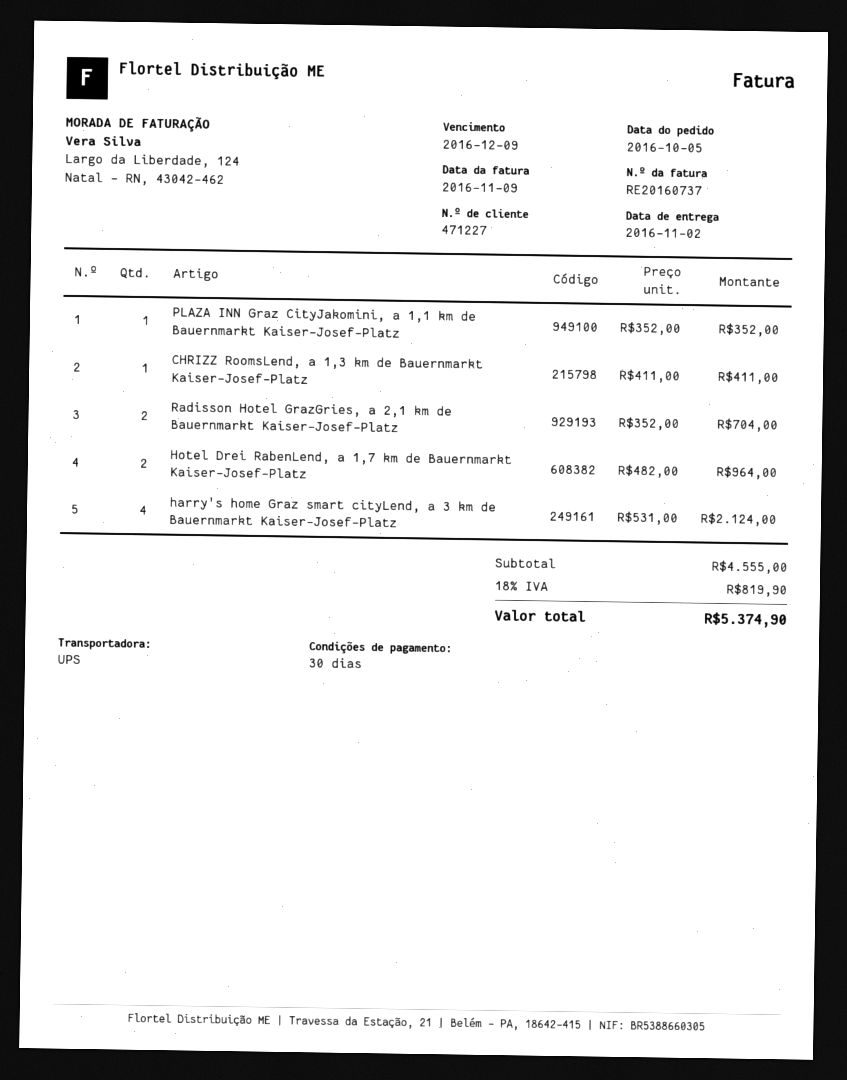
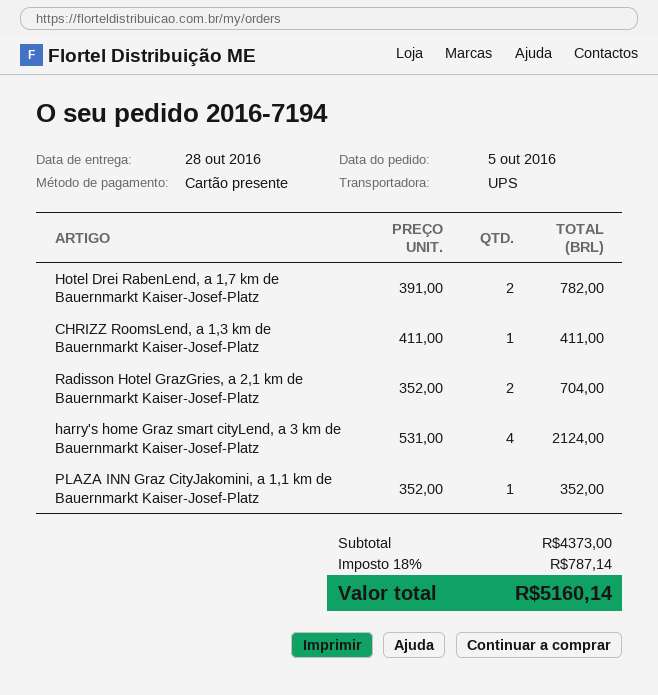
delivery date: 2016-11-02 -> 2016-10-28
Hotel Drei RabenLend, a 1,7 km de Bauernmarkt Kaiser-Josef-Platz: 2 x 482.00 = 964.00 -> 2 x 391.00 = 782.00
subtotal: 4555.00 -> 4373.00
tax: 18% = 819.90 -> 18% = 787.14
total: 5374.90 -> 5160.14

